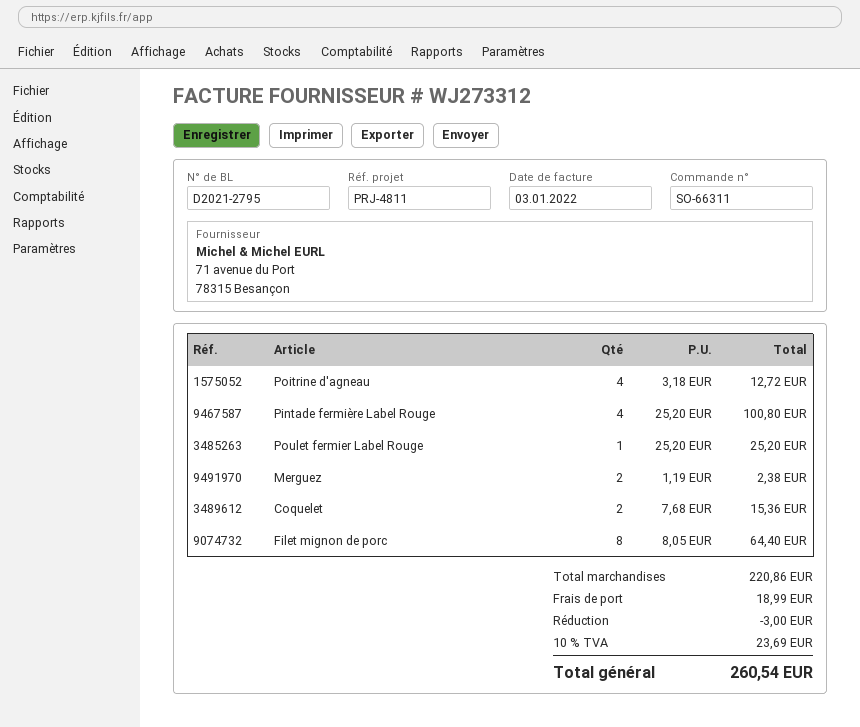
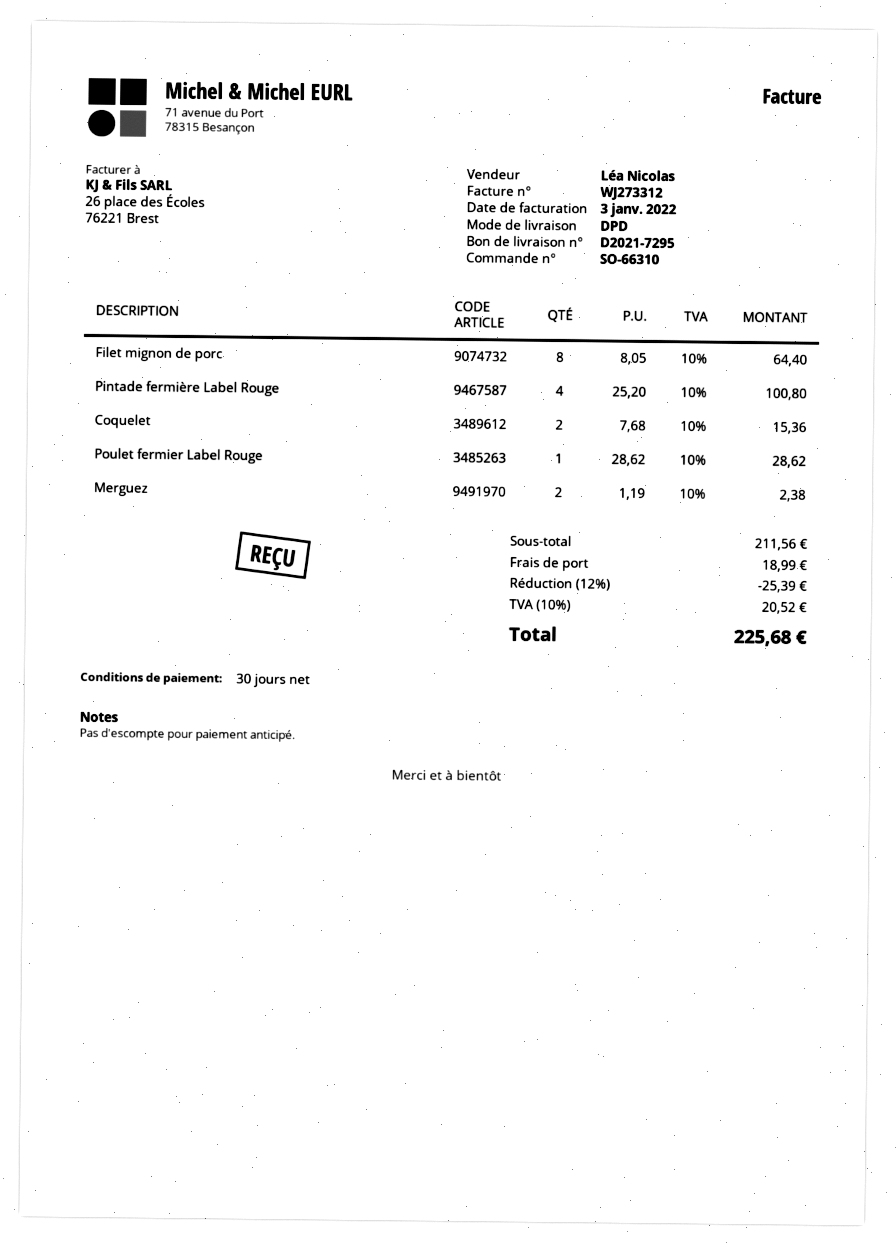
order number: SO-66311 -> SO-66310
delivery note number: D2021-2795 -> D2021-7295
Poitrine d'agneau: 4 x 3.18 = 12.72 -> none
Poulet fermier Label Rouge: 1 x 25.20 = 25.20 -> 1 x 28.62 = 28.62
subtotal: 220.86 -> 211.56
discount: 3.00 -> 25.39
tax: 10% = 23.69 -> 10% = 20.52
total: 260.54 -> 225.68

